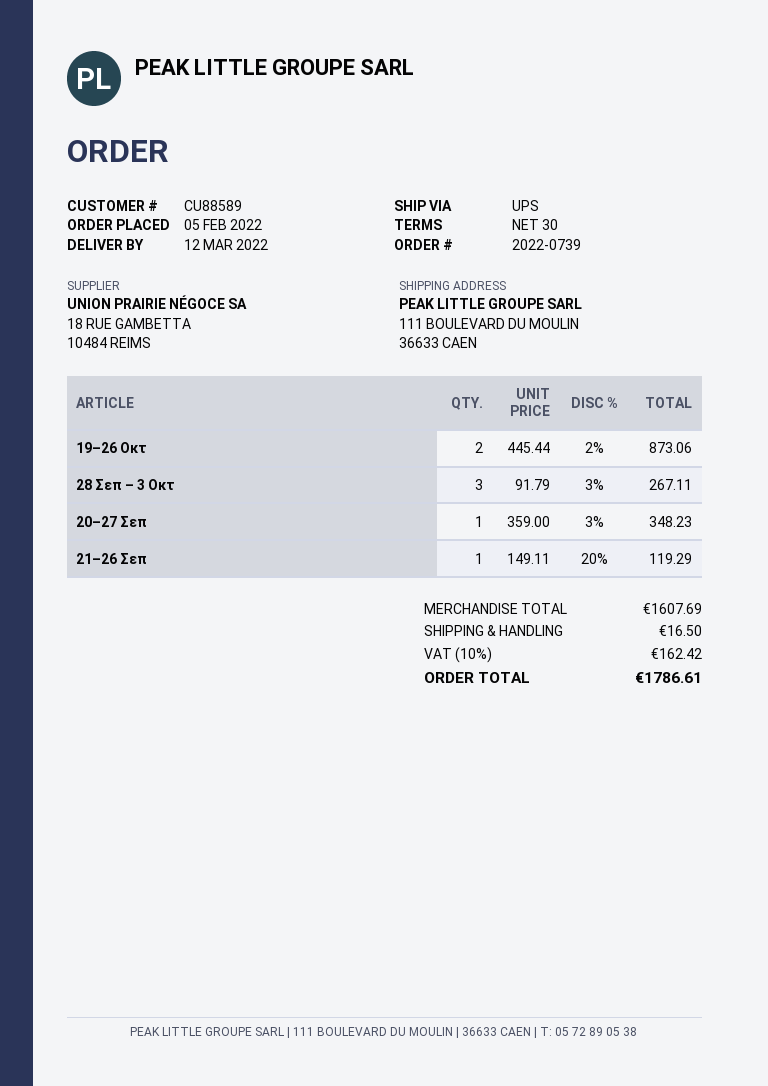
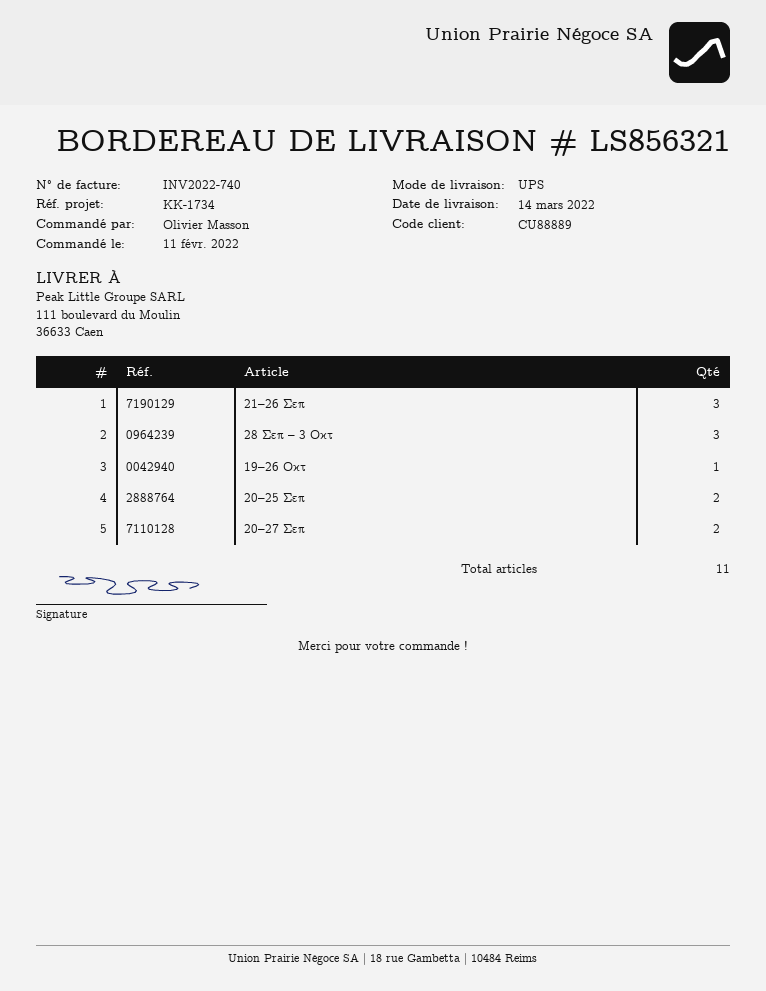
order date: 2022-02-05 -> 2022-02-11
delivery date: 2022-03-12 -> 2022-03-14
customer number: CU88589 -> CU88889
19–26 Οκτ: 2 -> 1
20–27 Σεπ: 1 -> 2
21–26 Σεπ: 1 -> 3
20–25 Σεπ: none -> 2

